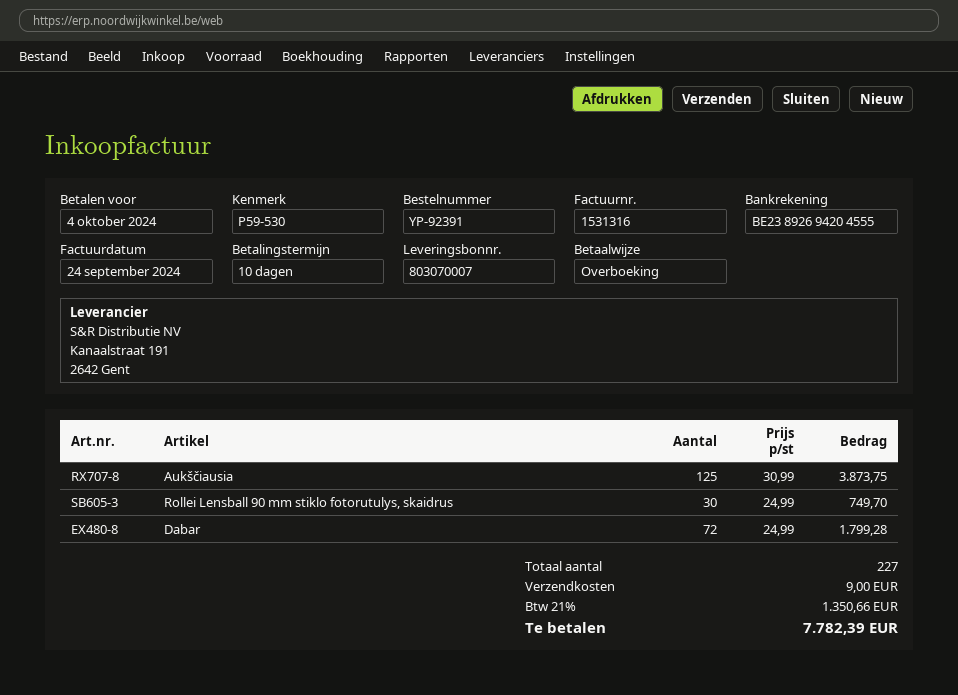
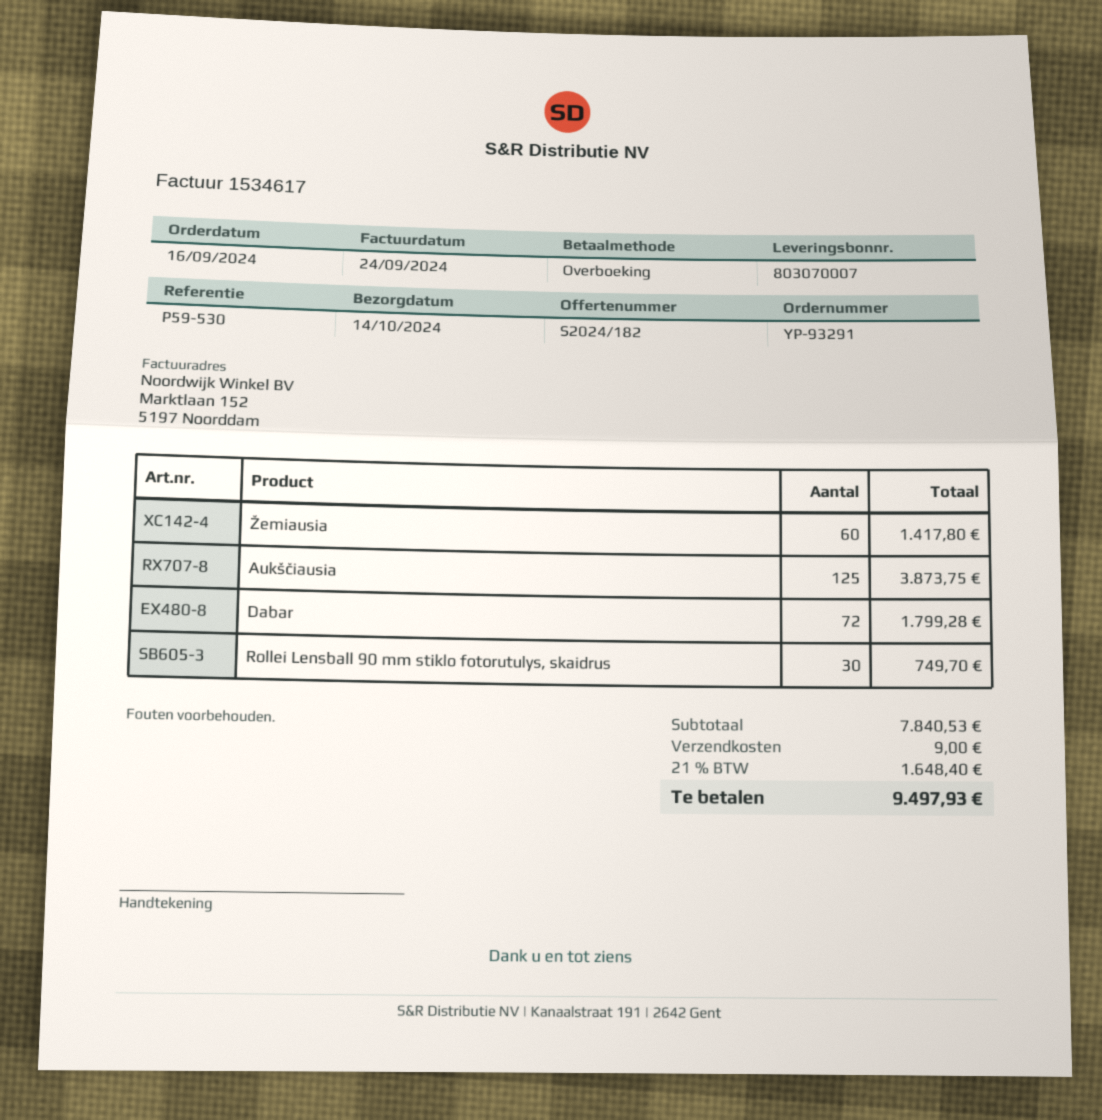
order number: YP-92391 -> YP-93291
invoice number: 1531316 -> 1534617
Žemiausia: none -> 60 for 1417.80
tax: 21% = 1350.66 -> 21% = 1648.40
total: 7782.39 -> 9497.93

